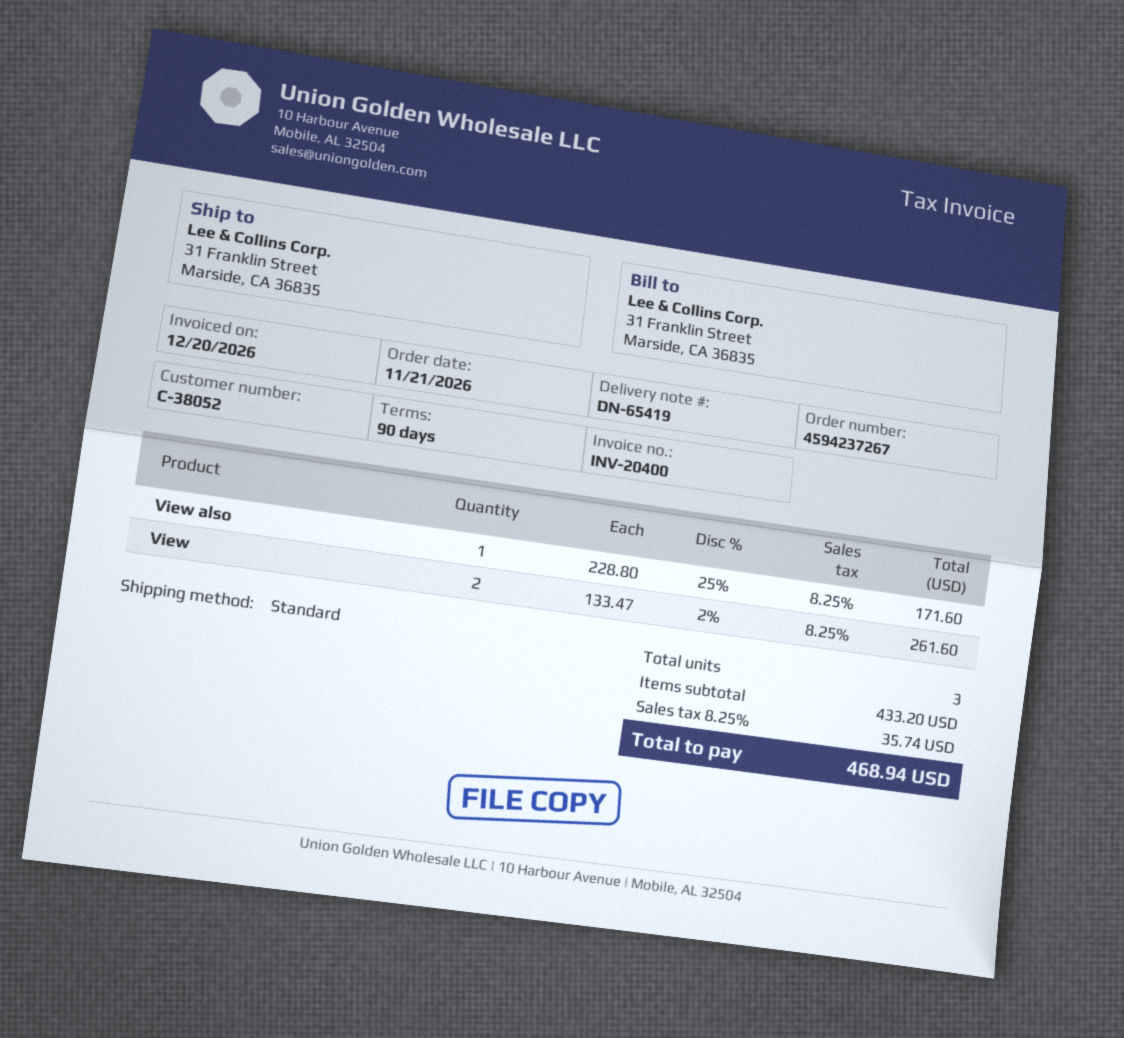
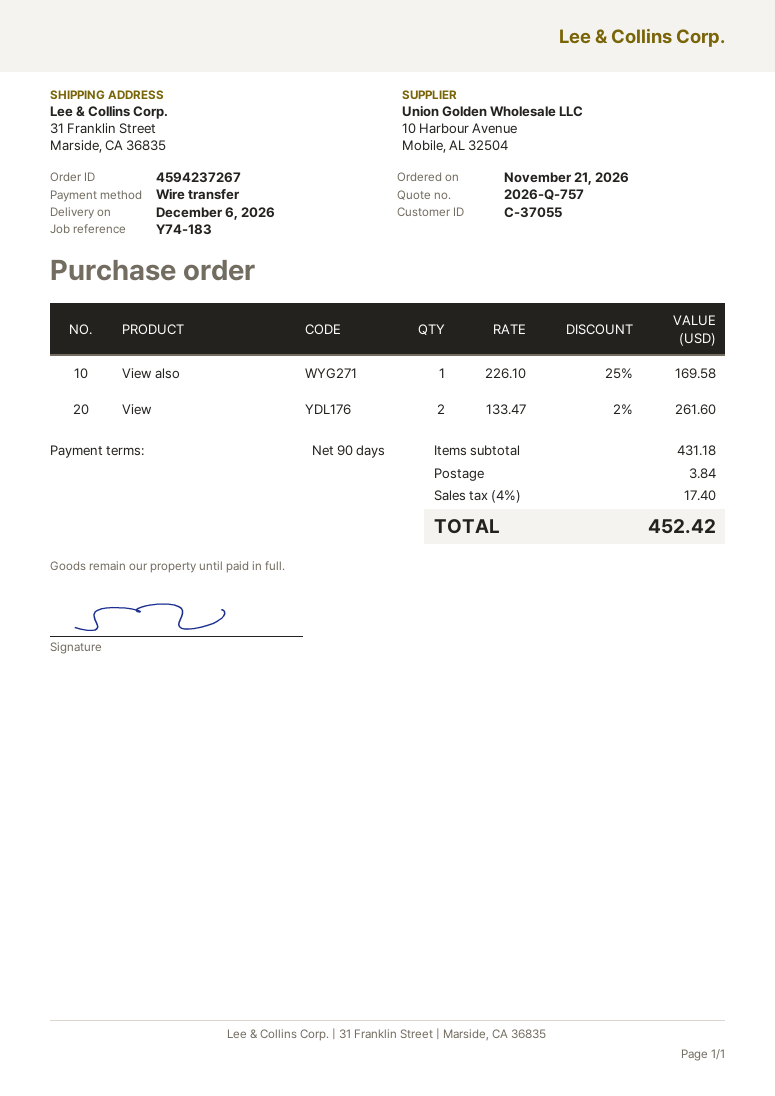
customer number: C-38052 -> C-37055
View also: 1 x 228.80 - 25% = 171.60 -> 1 x 226.10 - 25% = 169.58
subtotal: 433.20 -> 431.18
shipping: none -> 3.84
tax: 8.25% = 35.74 -> 4% = 17.40
total: 468.94 -> 452.42

